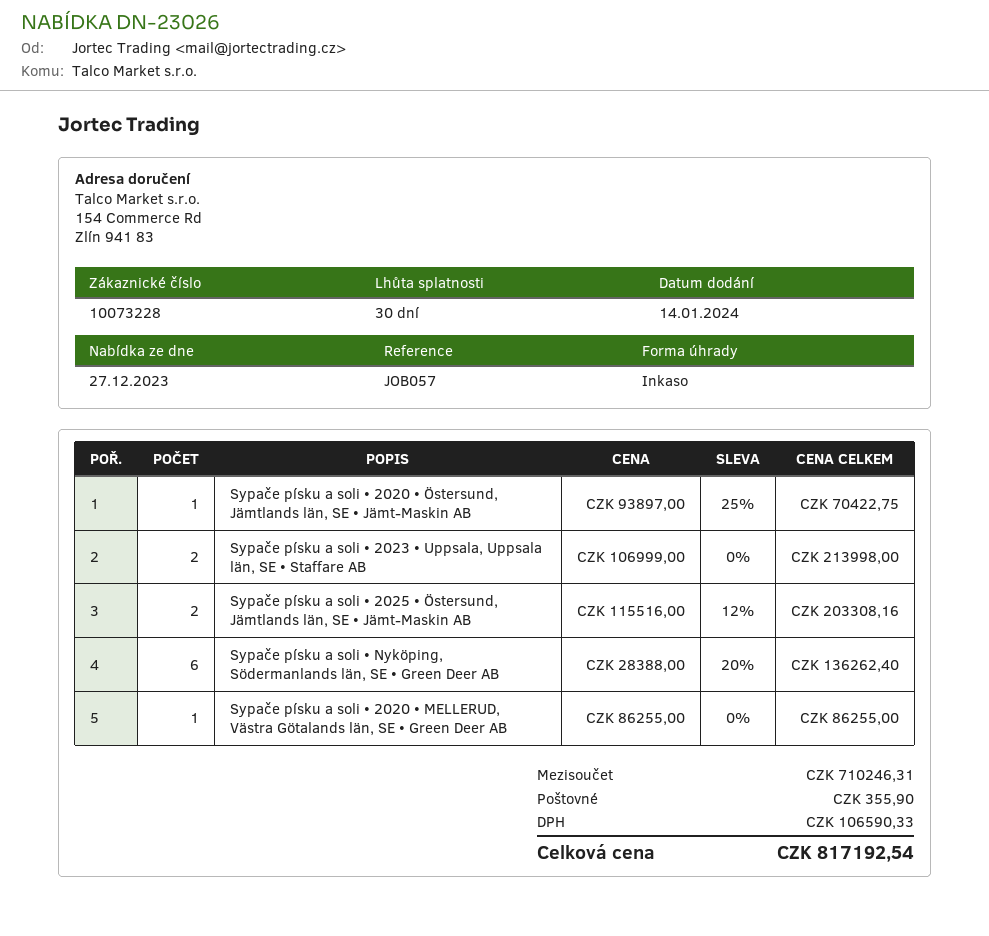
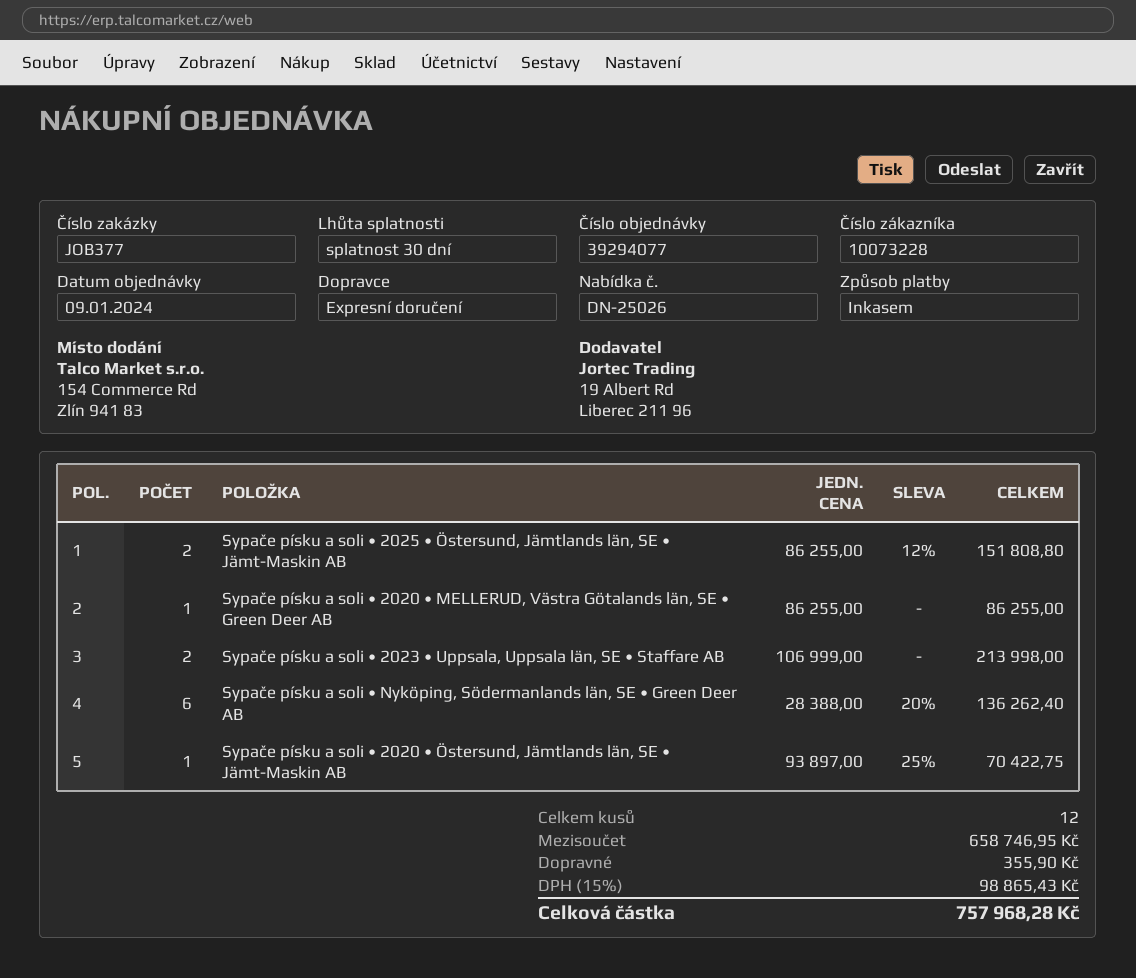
quote number: DN-23026 -> DN-25026
reference: JOB057 -> JOB377
Sypače písku a soli • 2025 • Östersund, Jämtlands län, SE • Jämt-Maskin AB: 2 x 115516.00 - 12% = 203308.16 -> 2 x 86255.00 - 12% = 151808.80
subtotal: 710246.31 -> 658746.95
tax: 106590.33 -> 98865.43
total: 817192.54 -> 757968.28

